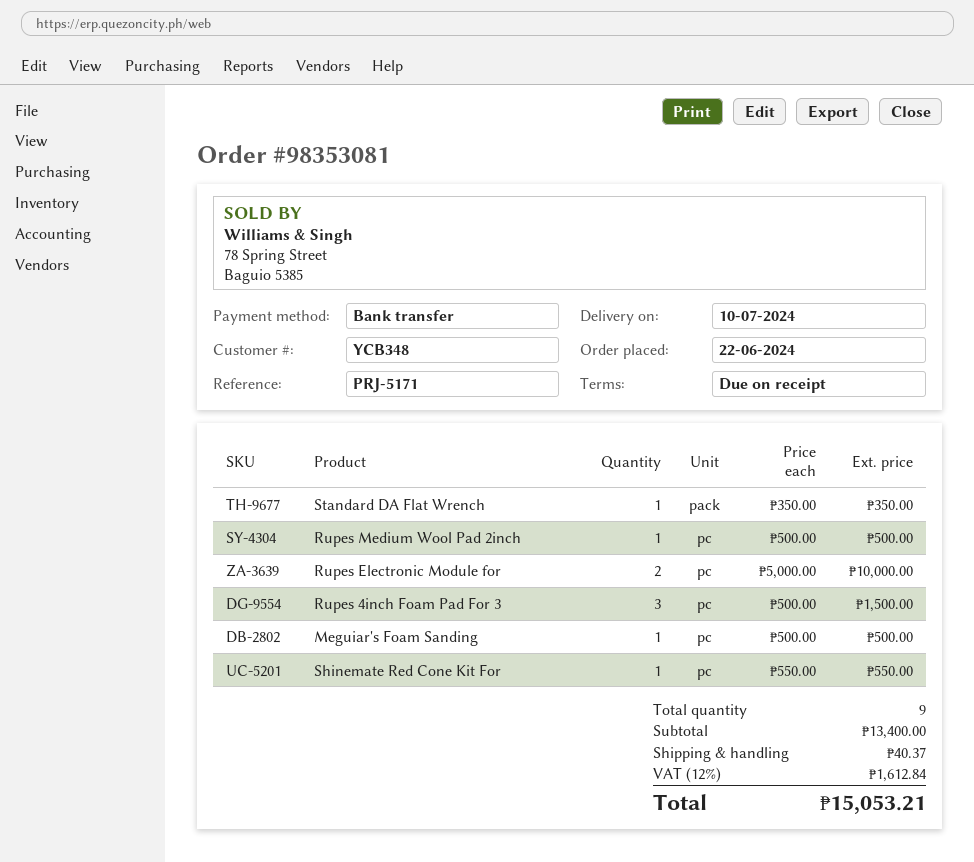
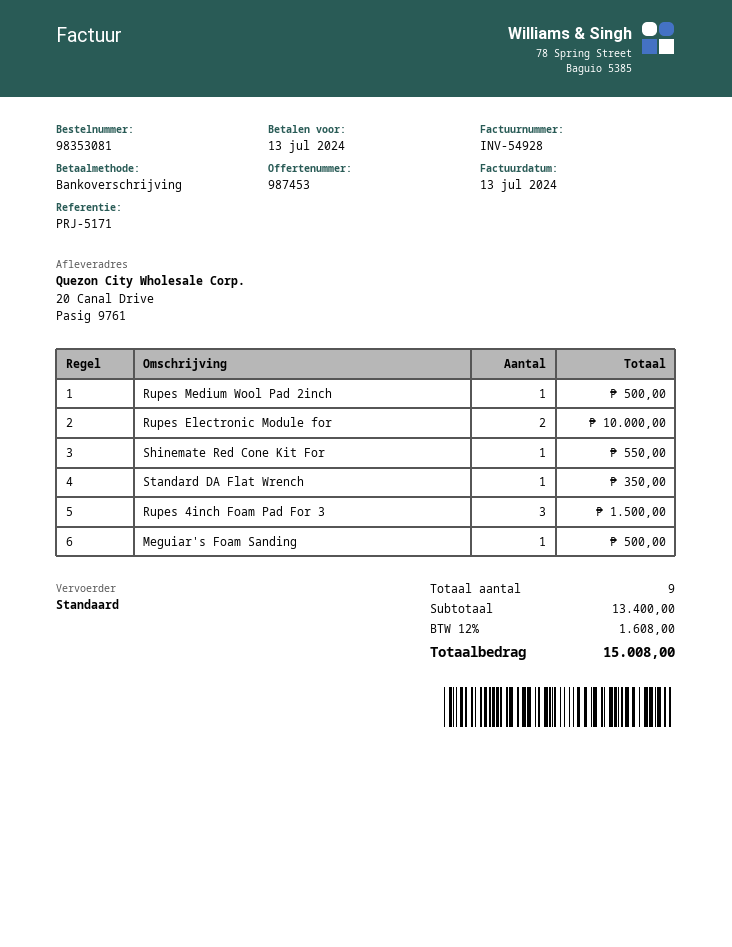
shipping: 40.37 -> none
tax: 12% = 1612.84 -> 12% = 1608.00
total: 15053.21 -> 15008.00

